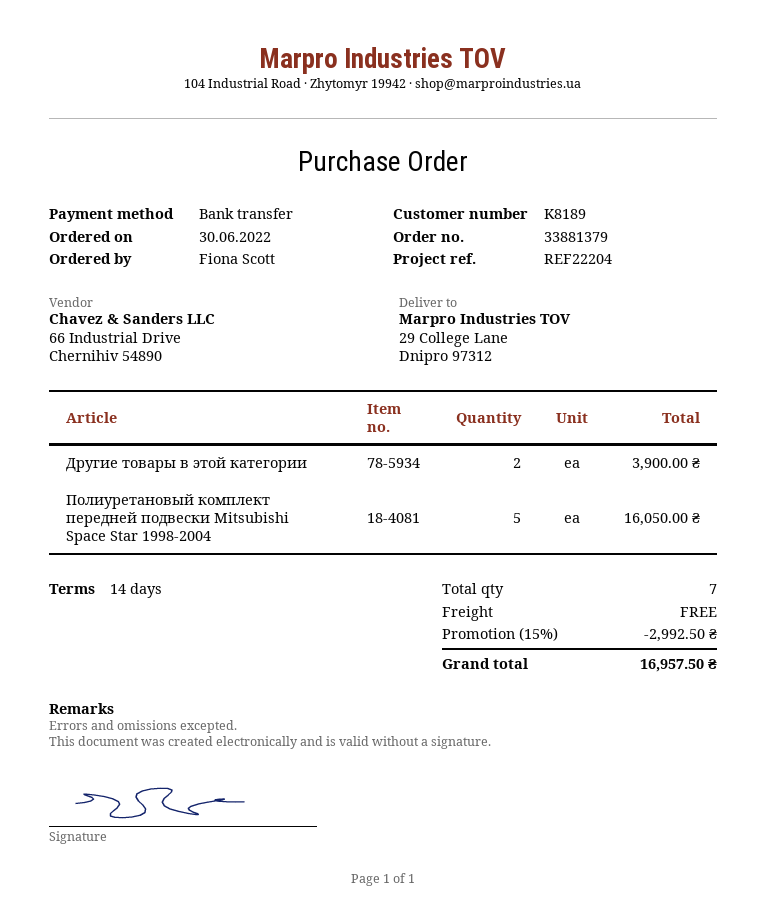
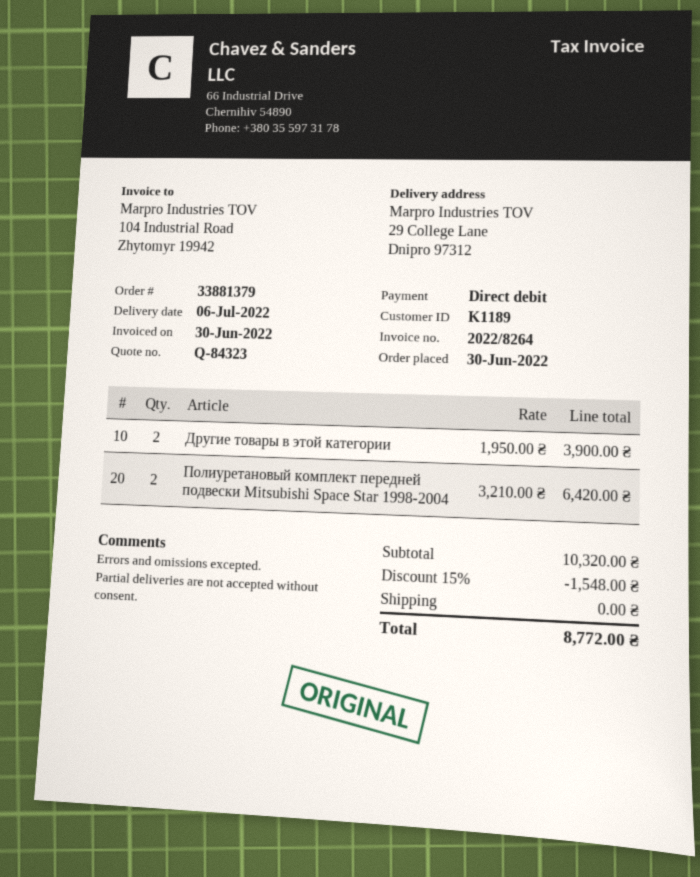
customer number: K8189 -> K1189
payment method: bank transfer -> direct debit
Полиуретановый комплект передней подвески Mitsubishi Space Star 1998-2004: 5 for 16050.00 -> 2 for 6420.00
discount: 15% = 2992.50 -> 15% = 1548.00
total: 16957.50 -> 8772.00

